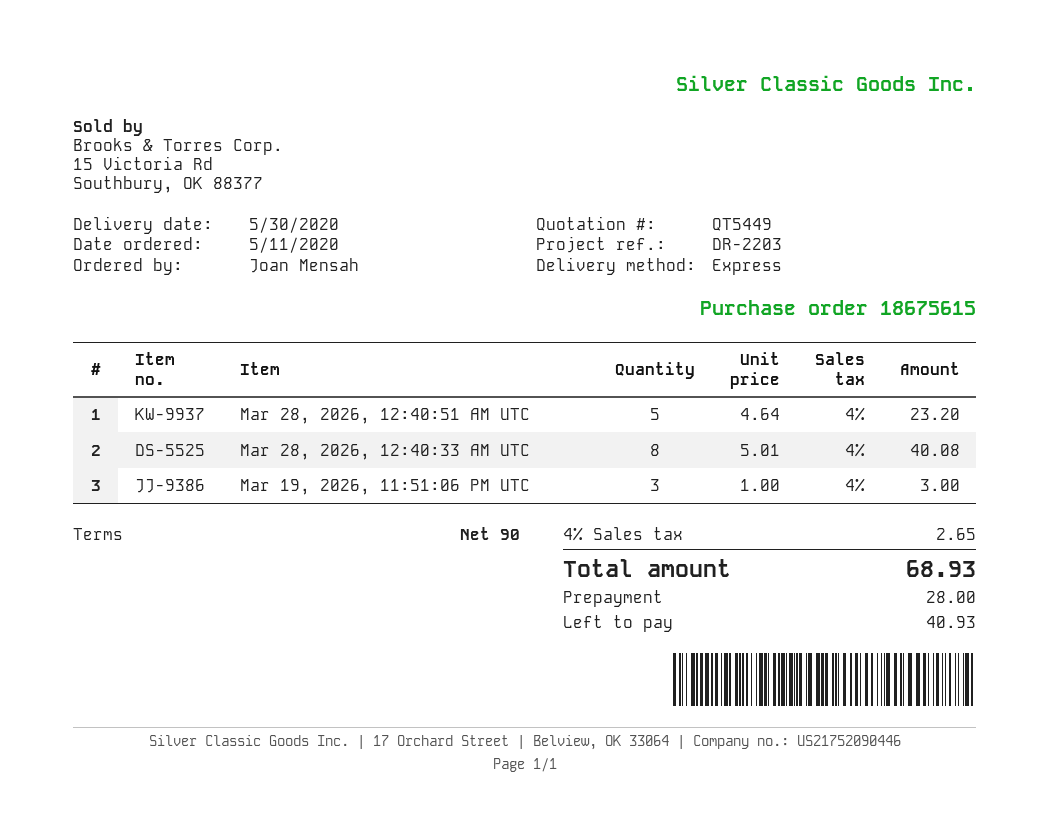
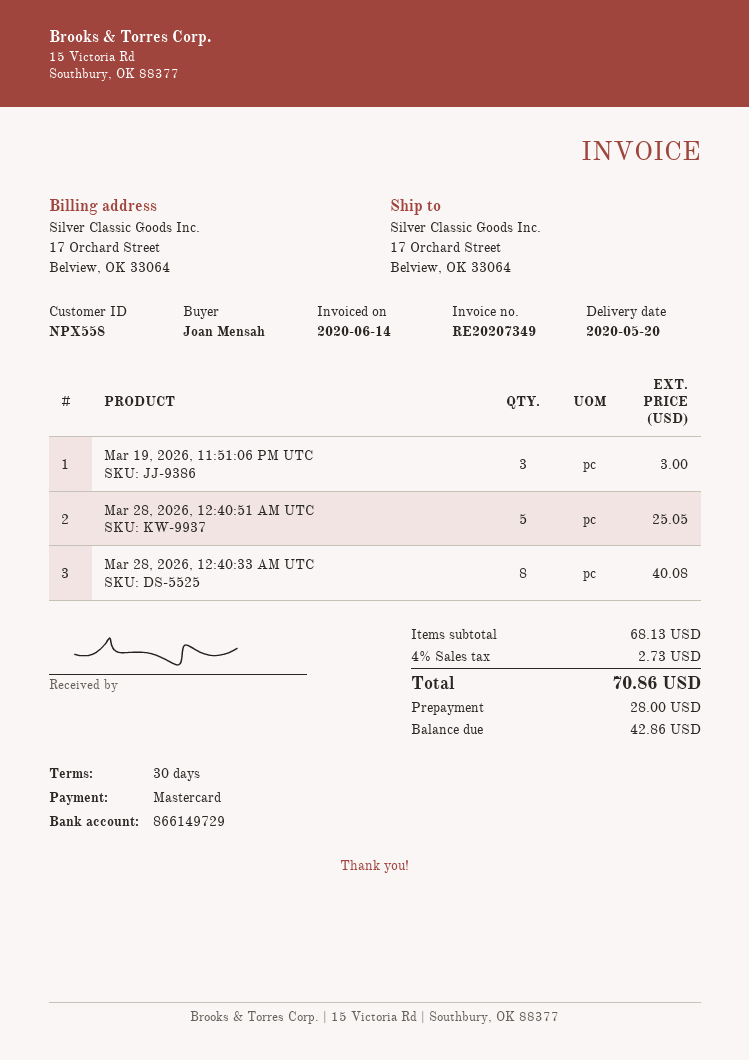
delivery date: 2020-05-30 -> 2020-05-20
payment terms: 90 days -> 30 days
Mar 28, 2026, 12:40:51 AM UTC: 5 for 23.20 -> 5 for 25.05
tax: 4% = 2.65 -> 4% = 2.73
total: 68.93 -> 70.86
balance: 40.93 -> 42.86

